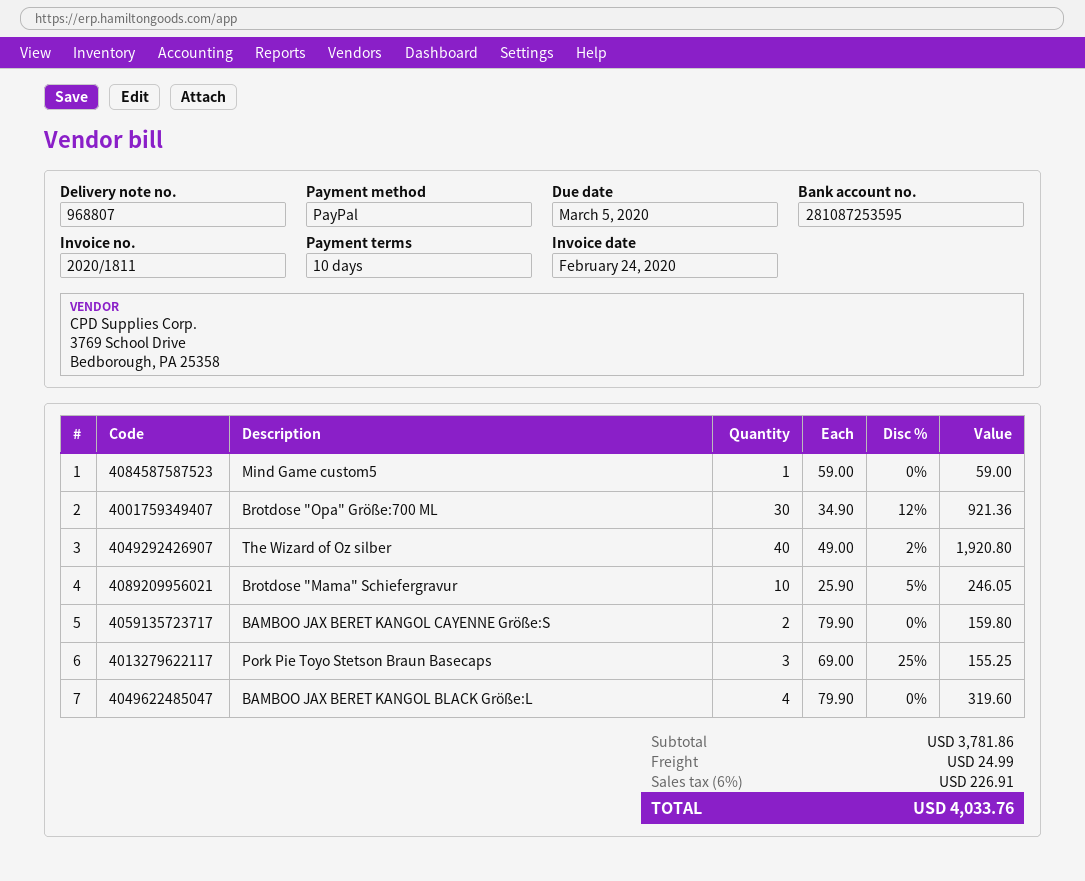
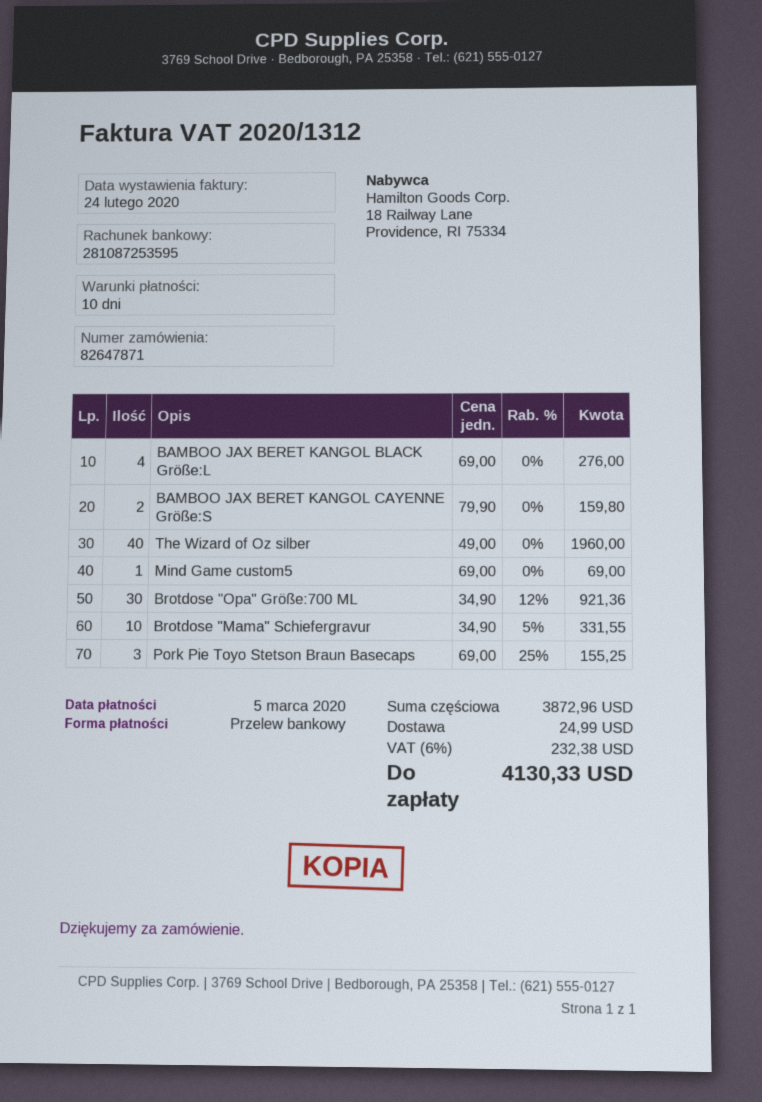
invoice number: 2020/1811 -> 2020/1312
payment method: PayPal -> bank transfer
Mind Game custom5: 1 x 59.00 = 59.00 -> 1 x 69.00 = 69.00
The Wizard of Oz silber: 40 x 49.00 - 2% = 1920.80 -> 40 x 49.00 = 1960.00
Brotdose "Mama" Schiefergravur: 10 x 25.90 - 5% = 246.05 -> 10 x 34.90 - 5% = 331.55
BAMBOO JAX BERET KANGOL BLACK Größe:L: 4 x 79.90 = 319.60 -> 4 x 69.00 = 276.00
subtotal: 3781.86 -> 3872.96
tax: 6% = 226.91 -> 6% = 232.38
total: 4033.76 -> 4130.33

